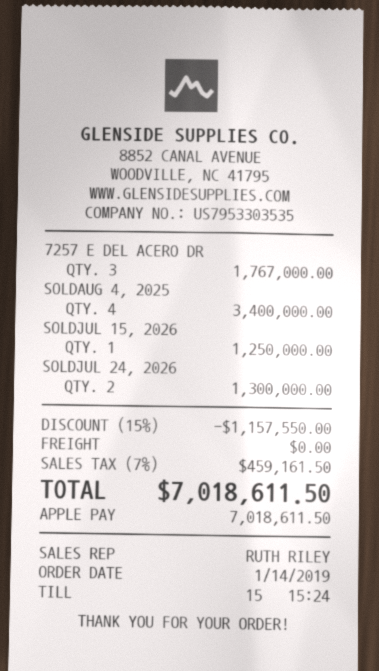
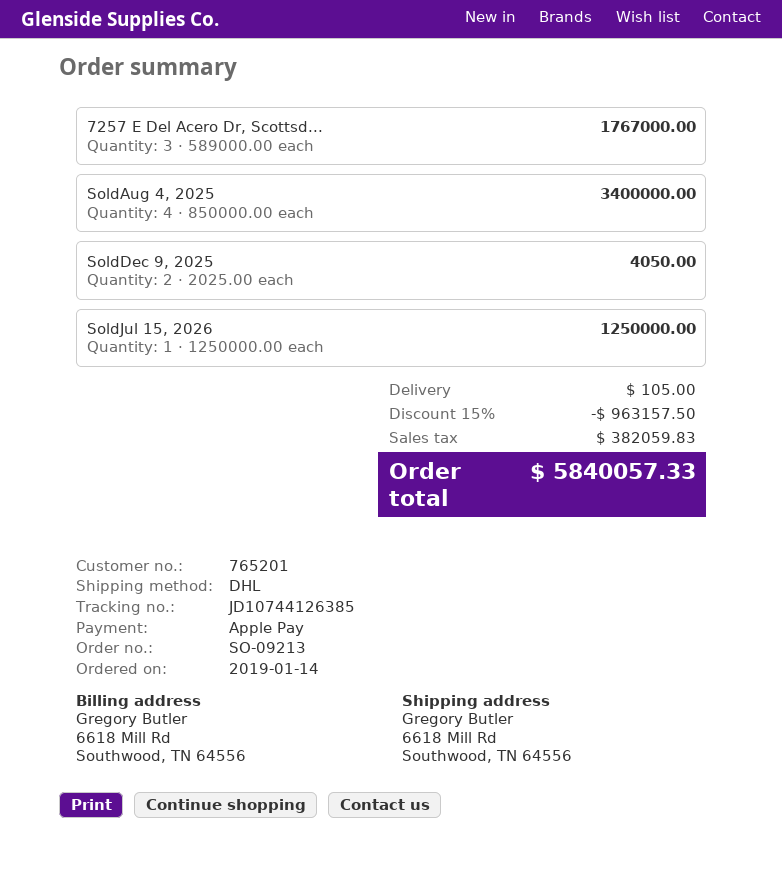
SOLDJUL 24, 2026: 2 for 1300000.00 -> none
SoldDec 9, 2025: none -> 2 for 4050.00
discount: 15% = 1157550.00 -> 15% = 963157.50
shipping: 0.00 -> 105.00
tax: 459161.50 -> 382059.83
total: 7018611.50 -> 5840057.33

